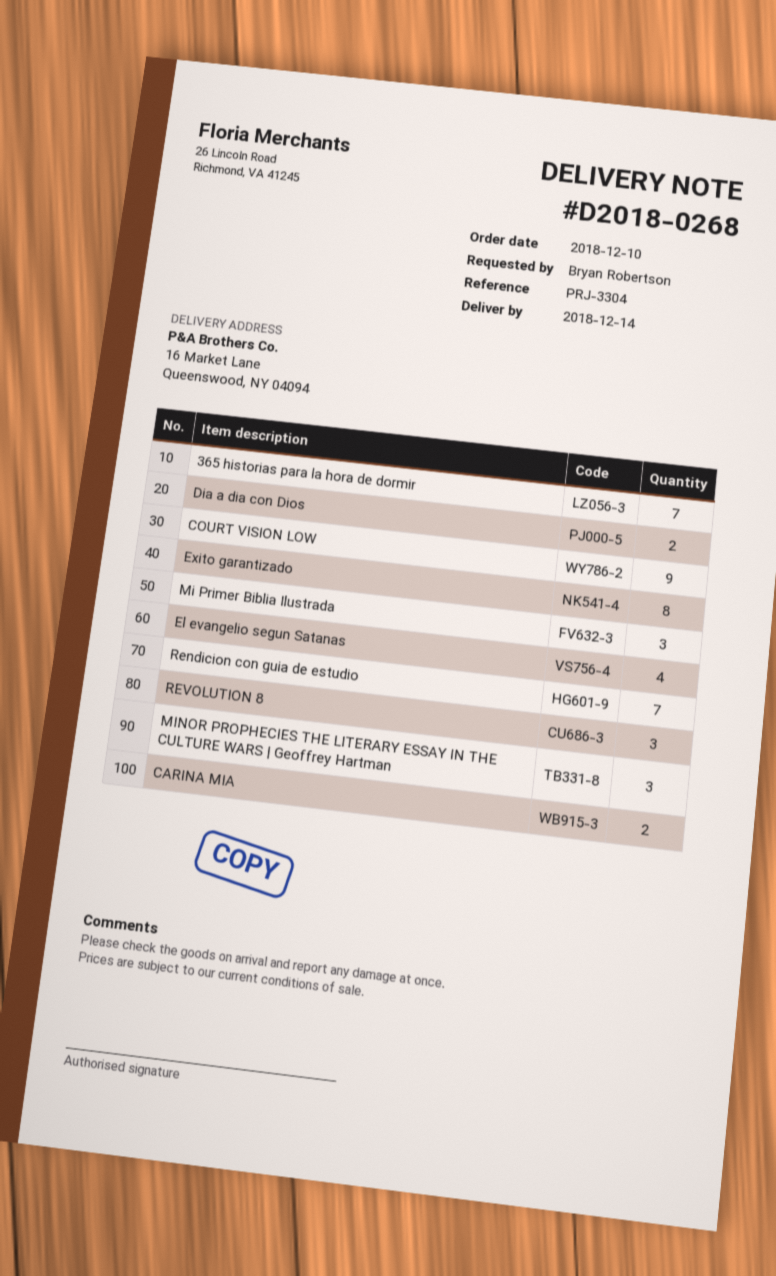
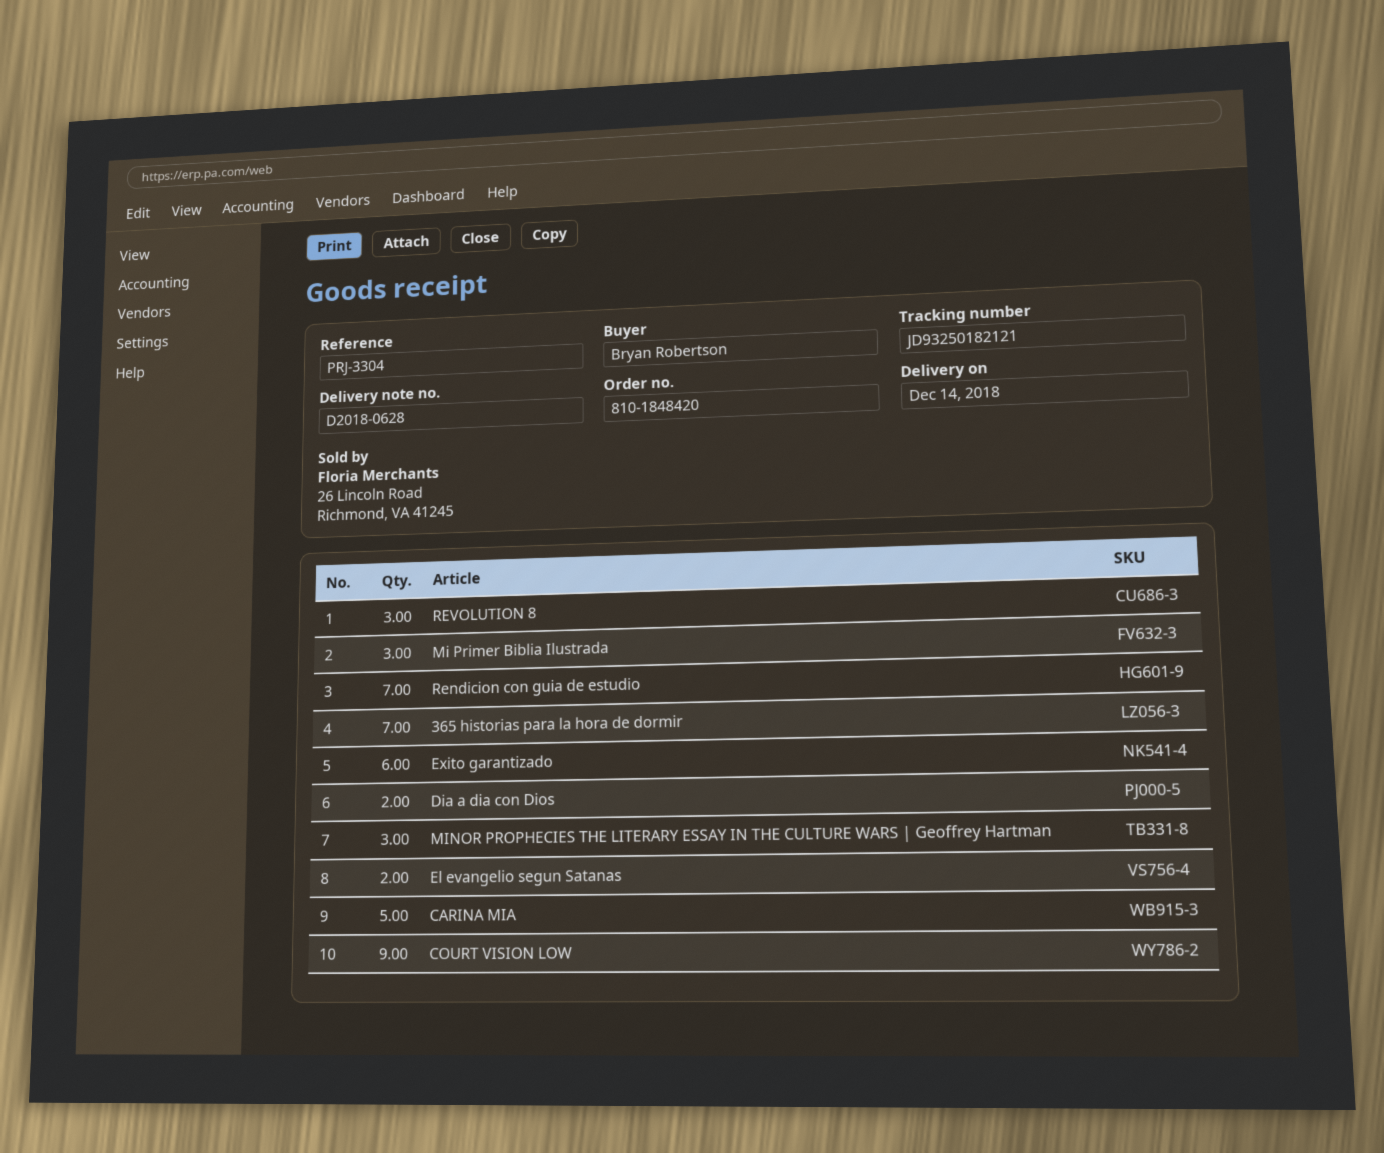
delivery note number: D2018-0268 -> D2018-0628
Exito garantizado: 8 -> 6
El evangelio segun Satanas: 4 -> 2
CARINA MIA: 2 -> 5

